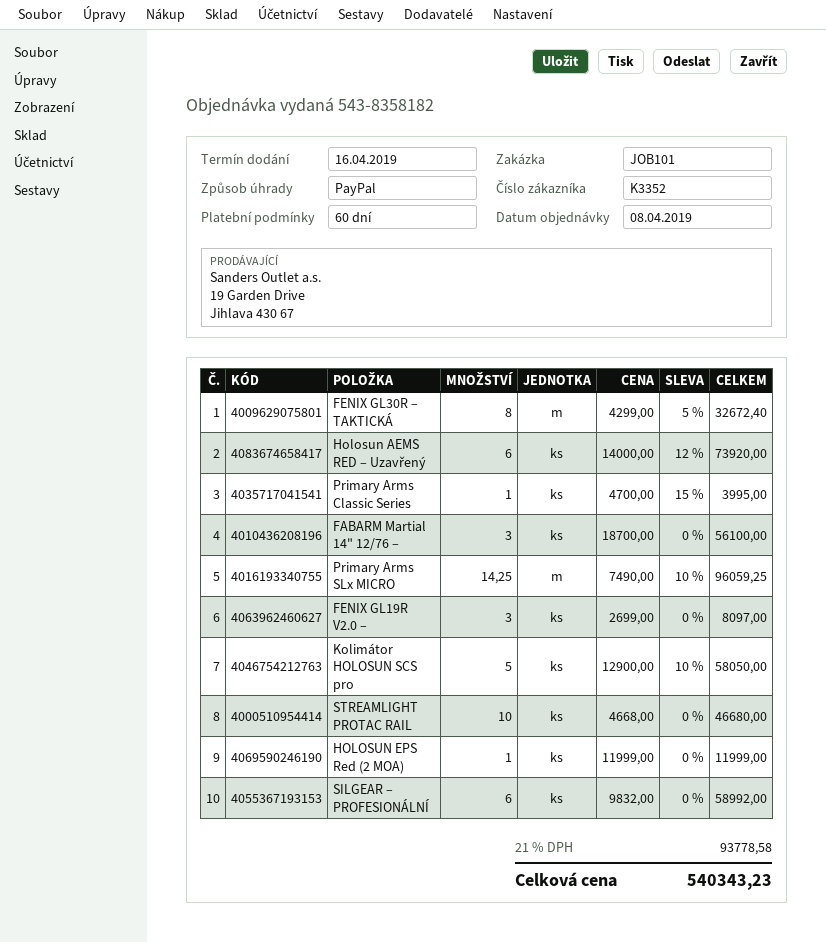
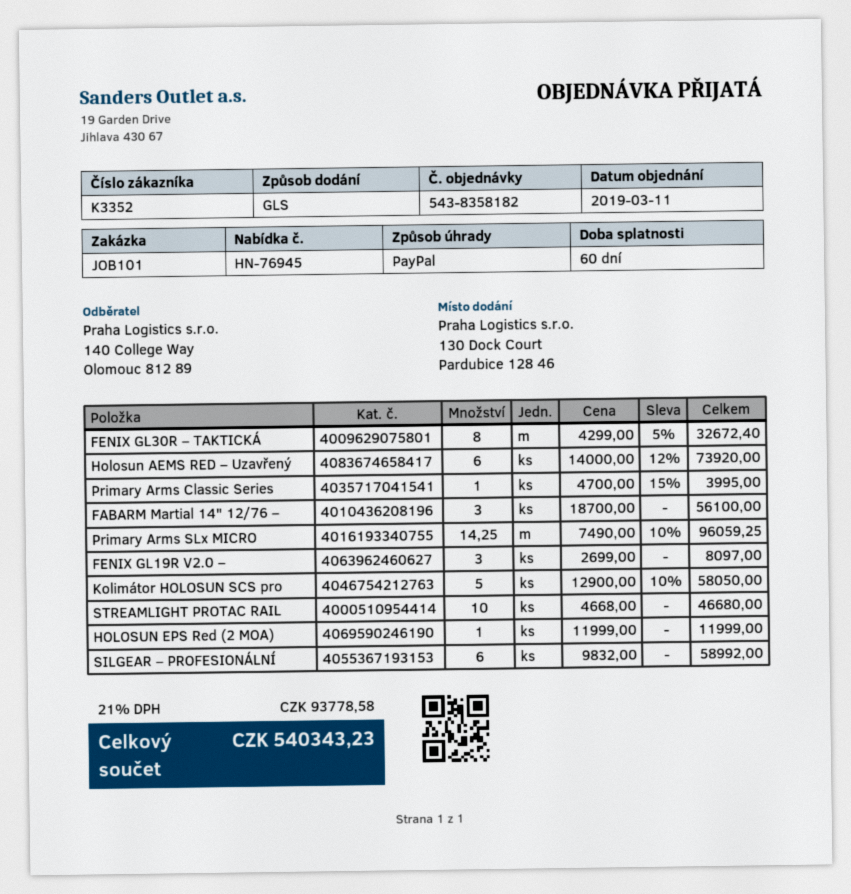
order date: 2019-04-08 -> 2019-03-11

